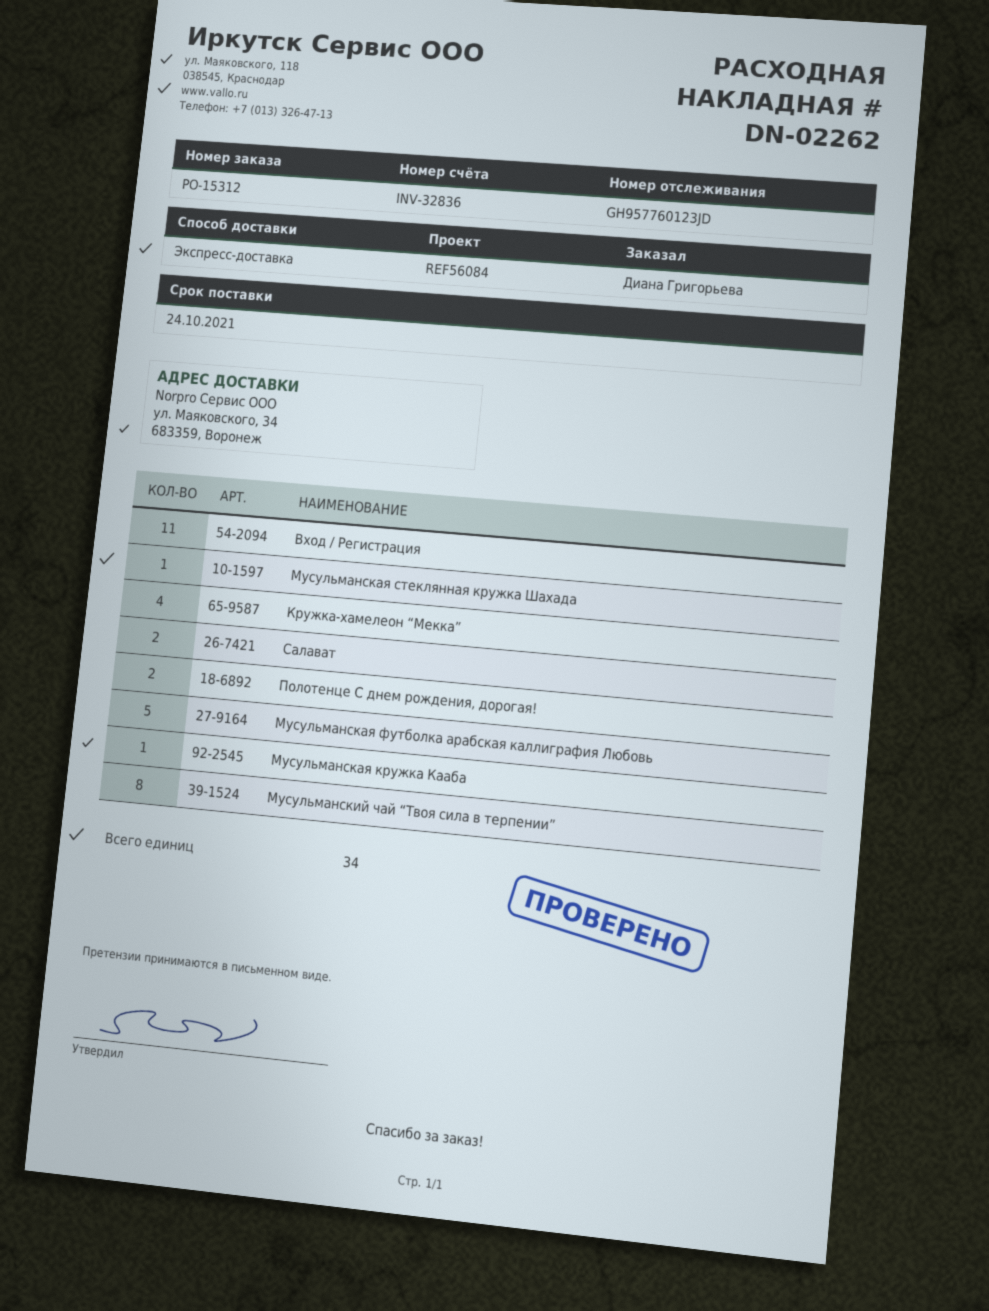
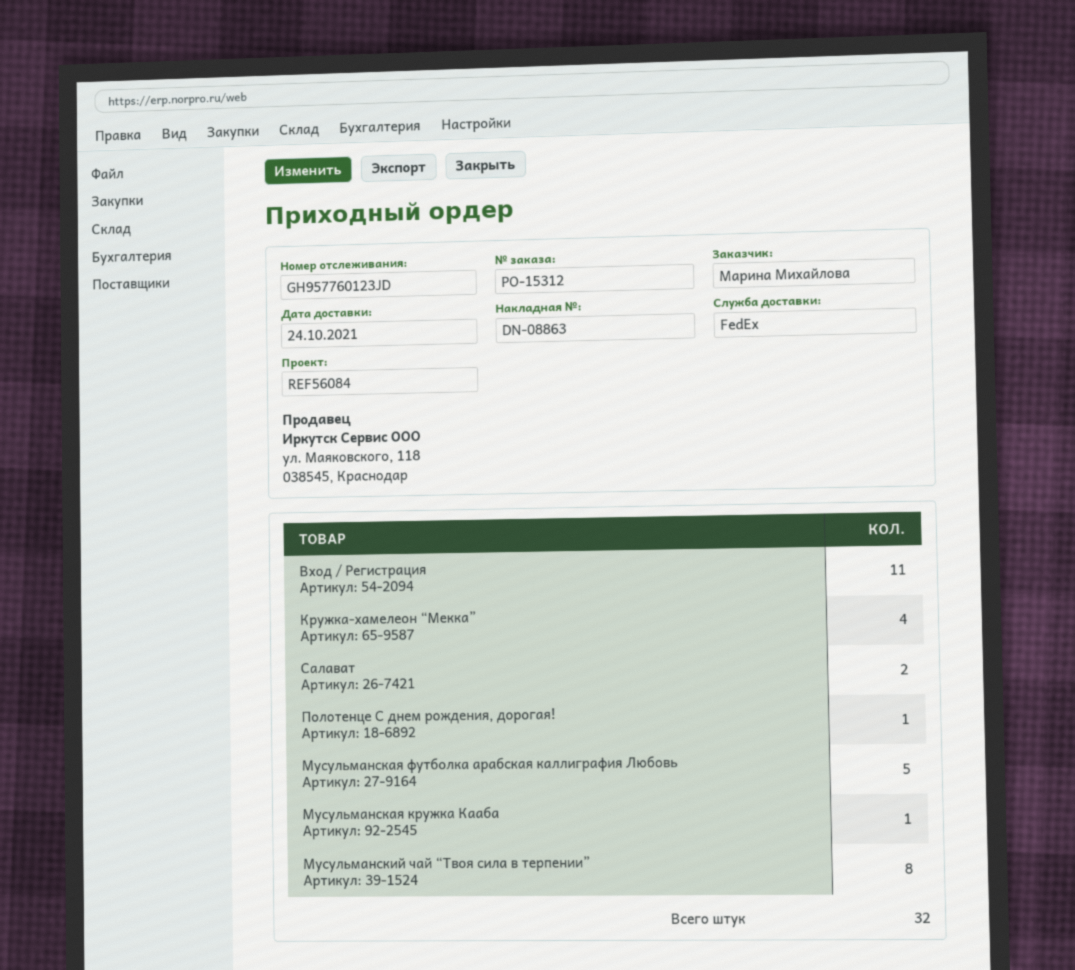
delivery note number: DN-02262 -> DN-08863
ordered by: Диана Григорьева -> Марина Михайлова
shipping method: express -> FedEx
Мусульманская стеклянная кружка Шахада: 1 -> none
Полотенце С днем рождения, дорогая!: 2 -> 1
total quantity: 34 -> 32

